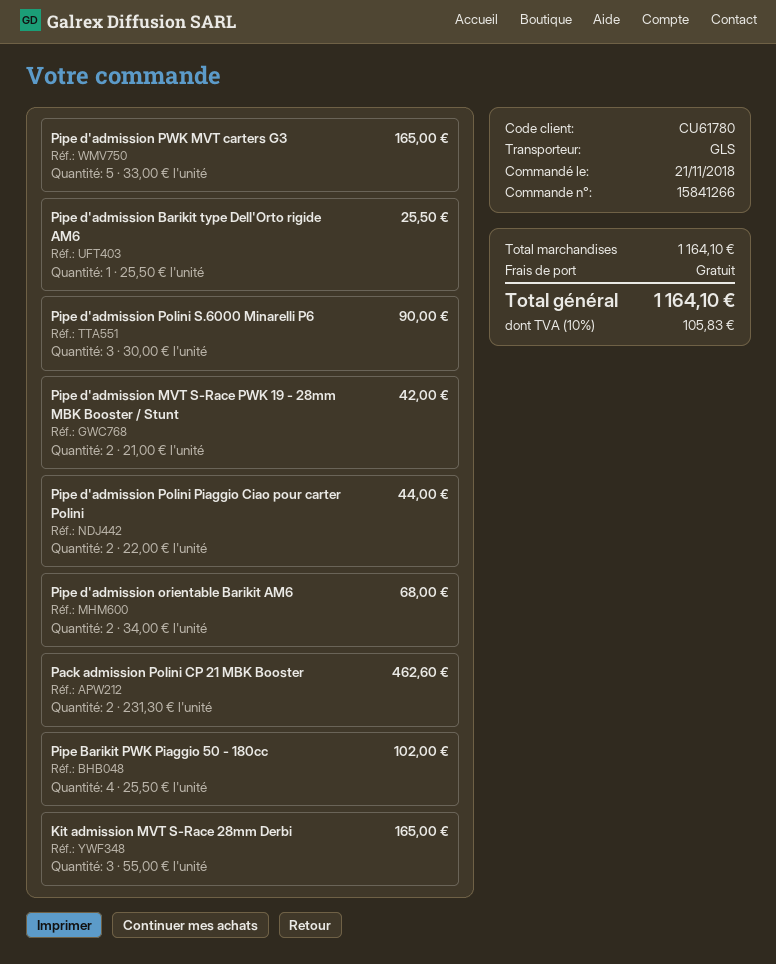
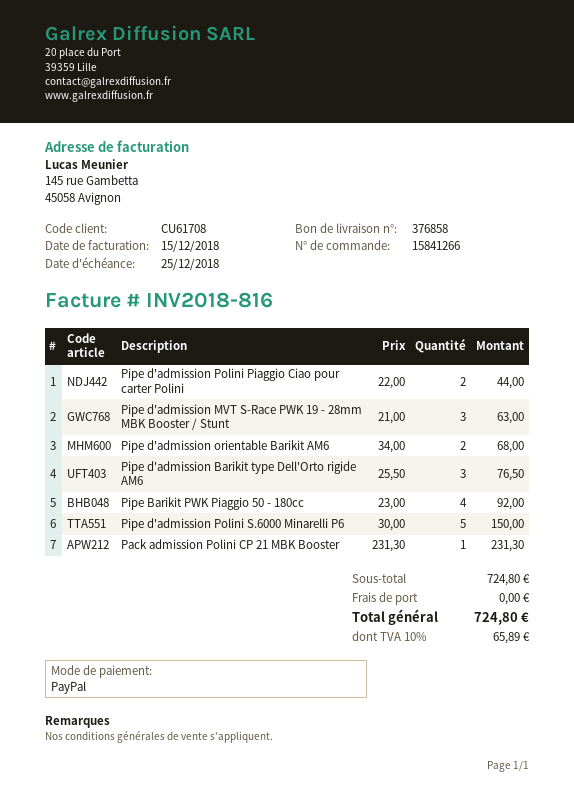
customer number: CU61780 -> CU61708
Pipe d'admission PWK MVT carters G3: 5 x 33.00 = 165.00 -> none
Pipe d'admission Barikit type Dell'Orto rigide AM6: 1 x 25.50 = 25.50 -> 3 x 25.50 = 76.50
Pipe d'admission Polini S.6000 Minarelli P6: 3 x 30.00 = 90.00 -> 5 x 30.00 = 150.00
Pipe d'admission MVT S-Race PWK 19 - 28mm MBK Booster / Stunt: 2 x 21.00 = 42.00 -> 3 x 21.00 = 63.00
Pack admission Polini CP 21 MBK Booster: 2 x 231.30 = 462.60 -> 1 x 231.30 = 231.30
Pipe Barikit PWK Piaggio 50 - 180cc: 4 x 25.50 = 102.00 -> 4 x 23.00 = 92.00
Kit admission MVT S-Race 28mm Derbi: 3 x 55.00 = 165.00 -> none
subtotal: 1164.10 -> 724.80
tax: 10% = 105.83 -> 10% = 65.89
total: 1164.10 -> 724.80

